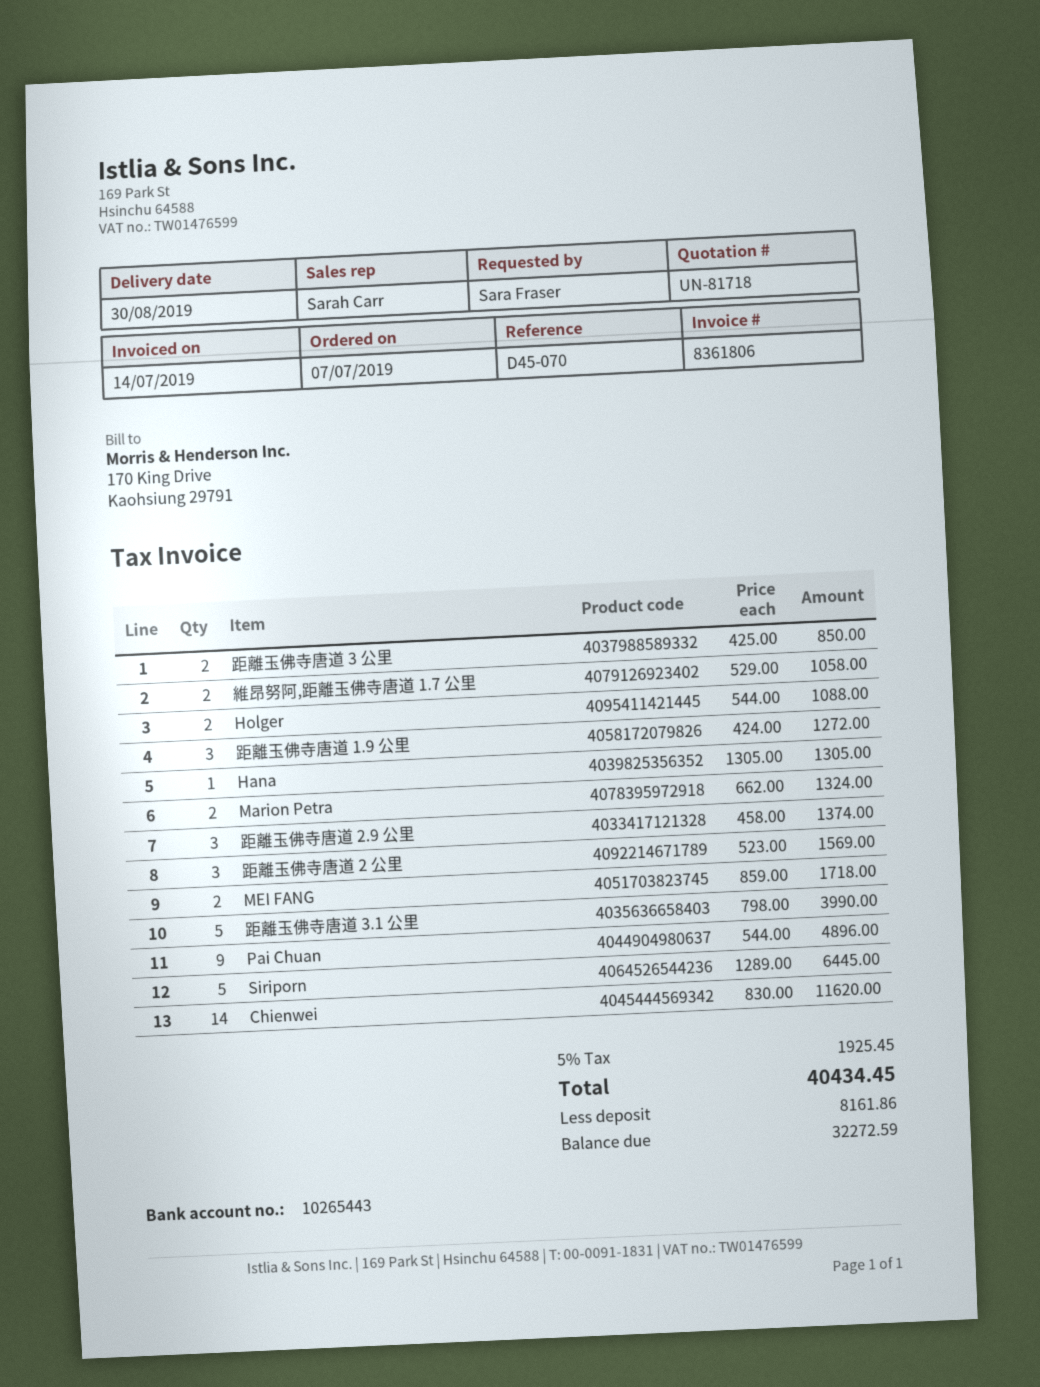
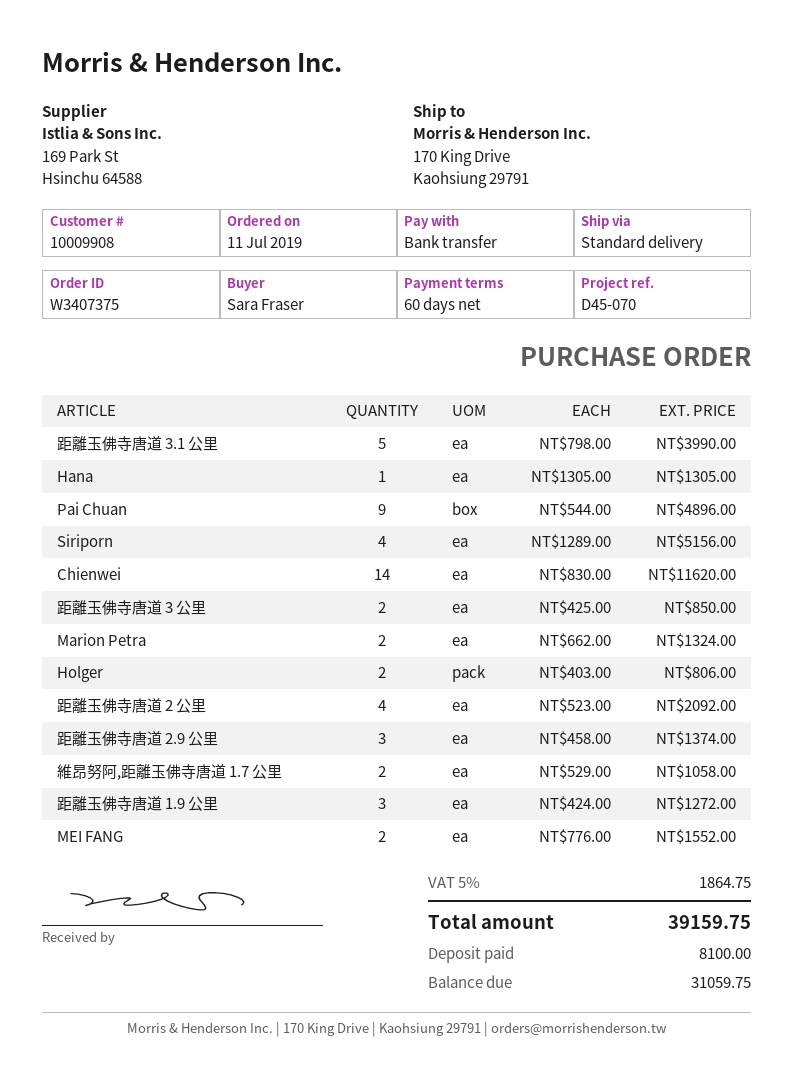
order date: 2019-07-07 -> 2019-07-11
Holger: 2 x 544.00 = 1088.00 -> 2 x 403.00 = 806.00
距離玉佛寺唐道 2 公里: 3 x 523.00 = 1569.00 -> 4 x 523.00 = 2092.00
MEI FANG: 2 x 859.00 = 1718.00 -> 2 x 776.00 = 1552.00
Siriporn: 5 x 1289.00 = 6445.00 -> 4 x 1289.00 = 5156.00
tax: 5% = 1925.45 -> 5% = 1864.75
total: 40434.45 -> 39159.75
deposit: 8161.86 -> 8100.00
balance: 32272.59 -> 31059.75

